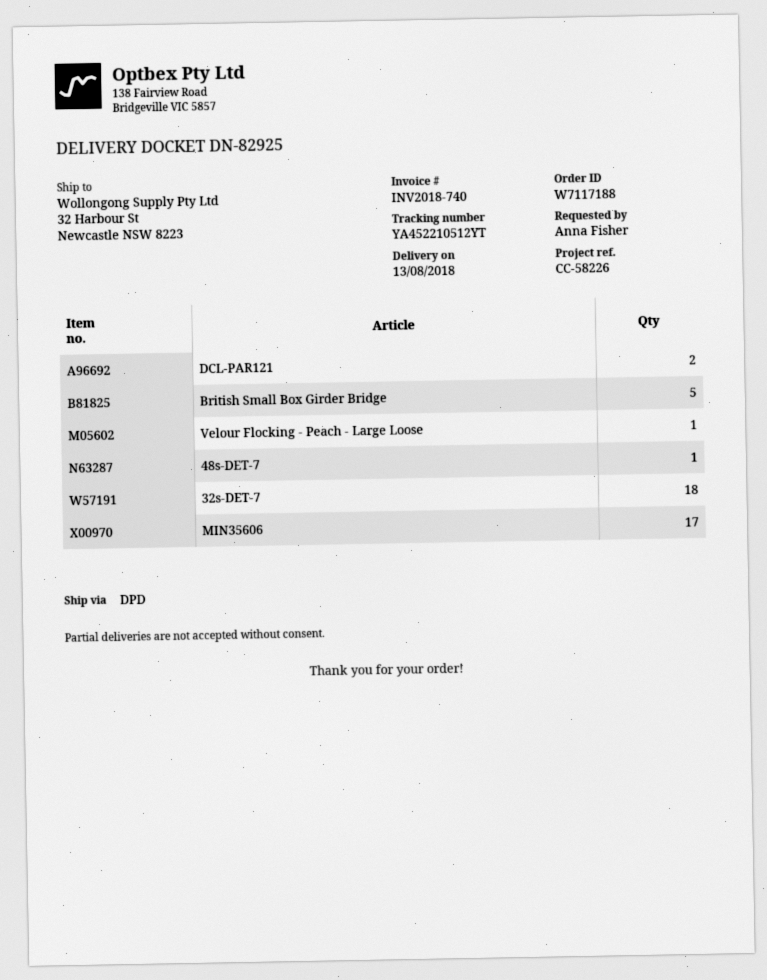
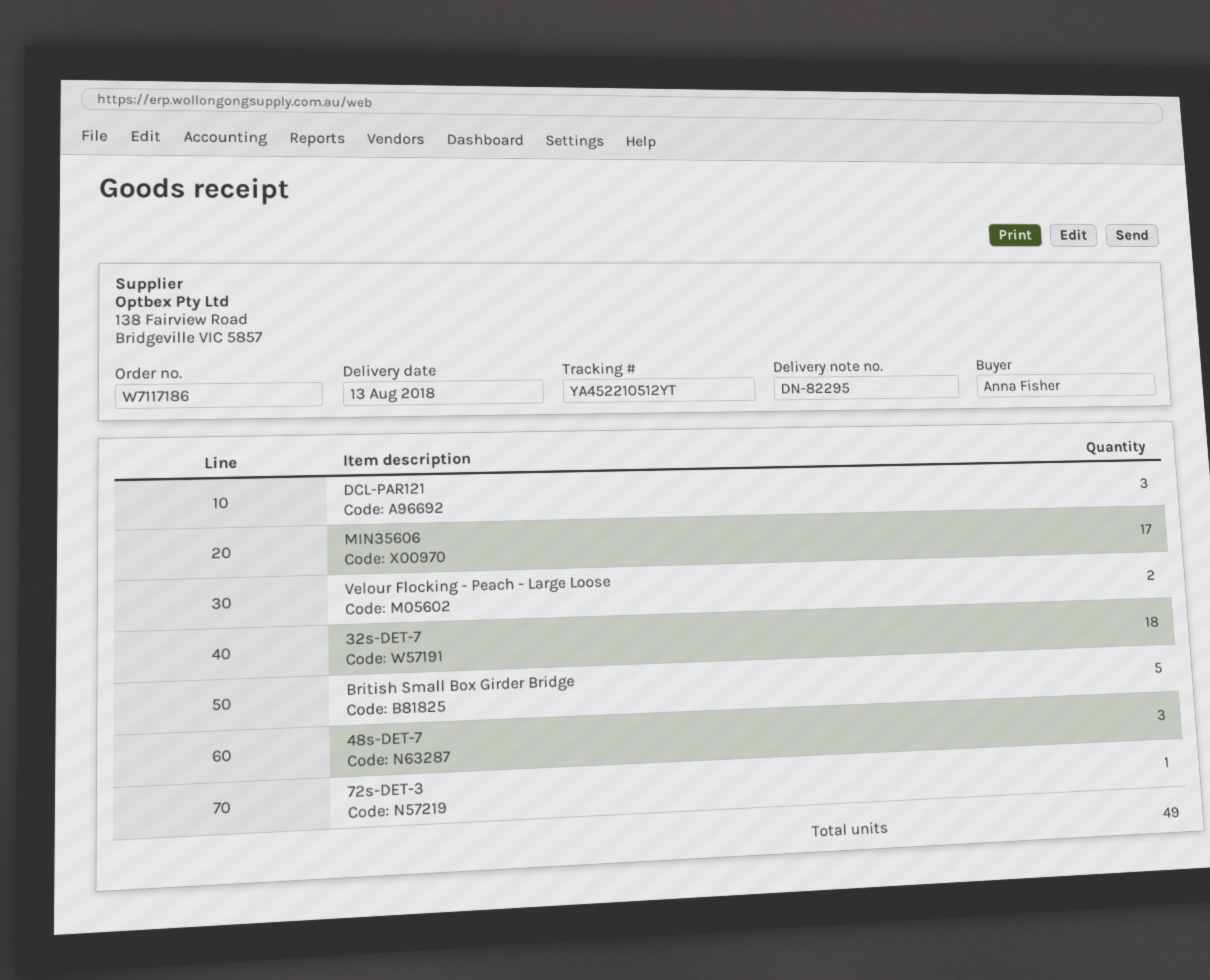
order number: W7117188 -> W7117186
delivery note number: DN-82925 -> DN-82295
DCL-PAR121: 2 -> 3
Velour Flocking - Peach - Large Loose: 1 -> 2
48s-DET-7: 1 -> 3
72s-DET-3: none -> 1

